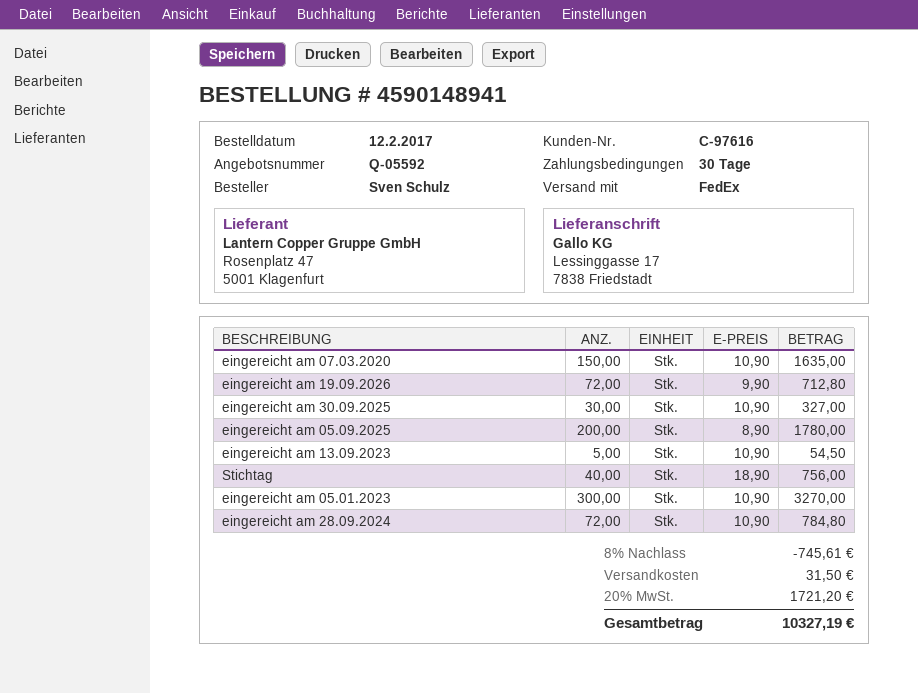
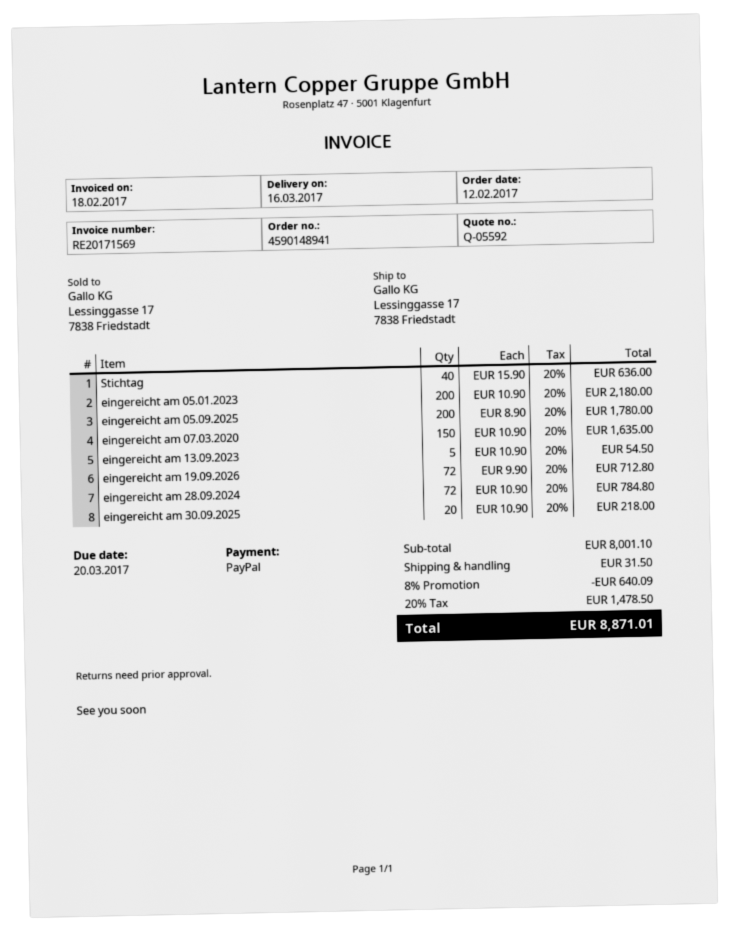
eingereicht am 30.09.2025: 30 x 10.90 = 327.00 -> 20 x 10.90 = 218.00
Stichtag: 40 x 18.90 = 756.00 -> 40 x 15.90 = 636.00
eingereicht am 05.01.2023: 300 x 10.90 = 3270.00 -> 200 x 10.90 = 2180.00
discount: 8% = 745.61 -> 8% = 640.09
tax: 20% = 1721.20 -> 20% = 1478.50
total: 10327.19 -> 8871.01

